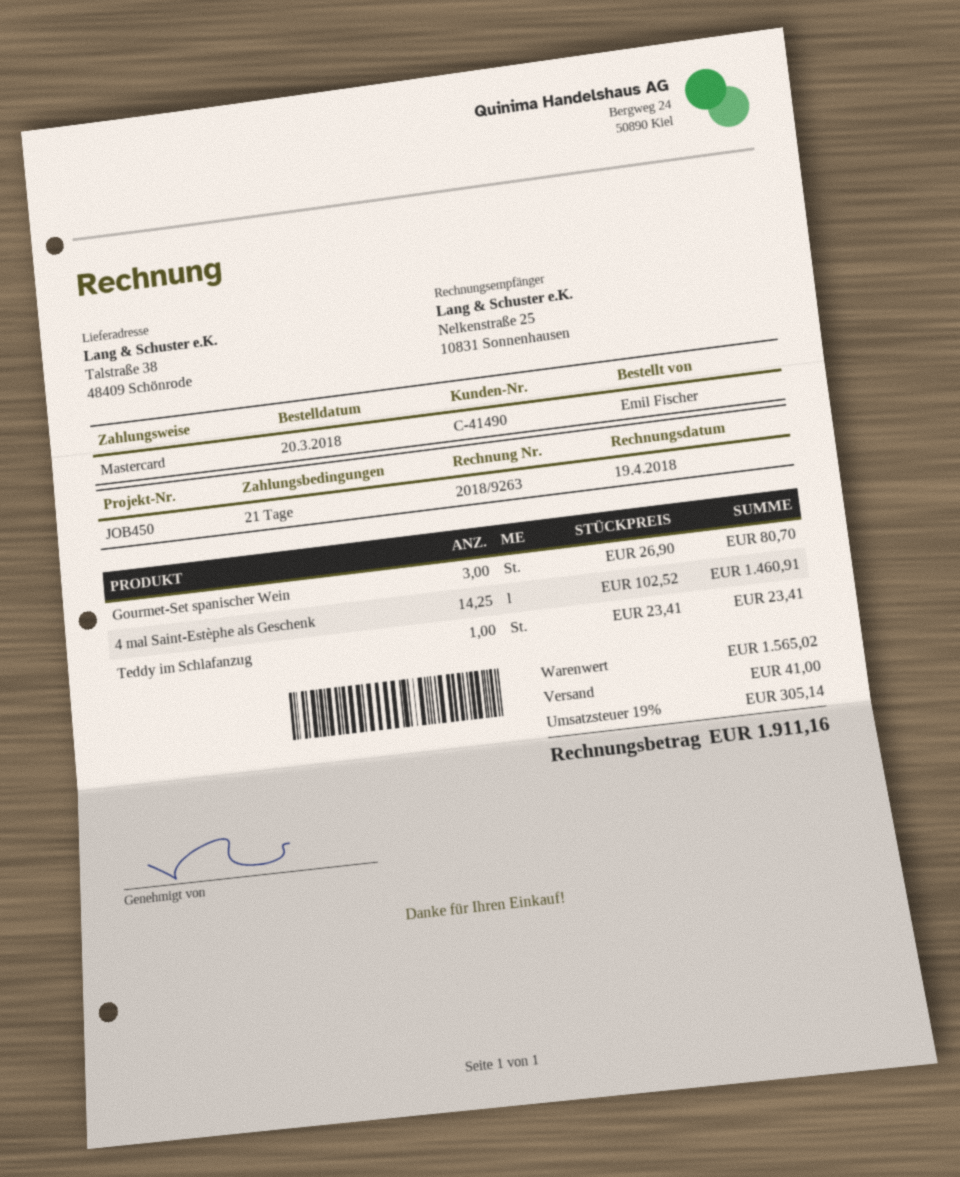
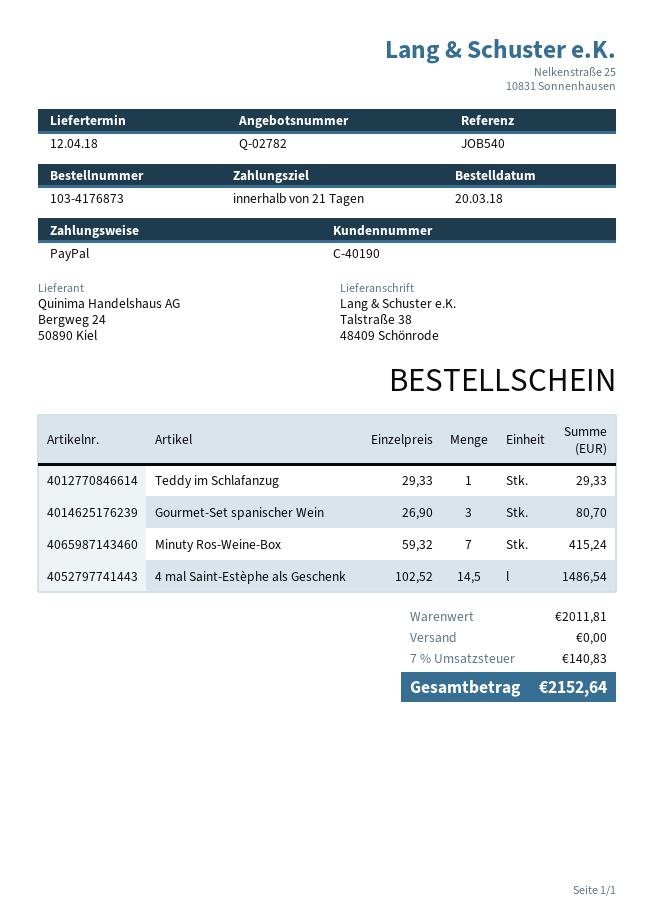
customer number: C-41490 -> C-40190
reference: JOB450 -> JOB540
payment method: Mastercard -> PayPal
4 mal Saint-Estèphe als Geschenk: 14.25 x 102.52 = 1460.91 -> 14.5 x 102.52 = 1486.54
Teddy im Schlafanzug: 1 x 23.41 = 23.41 -> 1 x 29.33 = 29.33
Minuty Ros-Weine-Box: none -> 7 x 59.32 = 415.24
subtotal: 1565.02 -> 2011.81
shipping: 41.00 -> 0.00
tax: 19% = 305.14 -> 7% = 140.83
total: 1911.16 -> 2152.64

